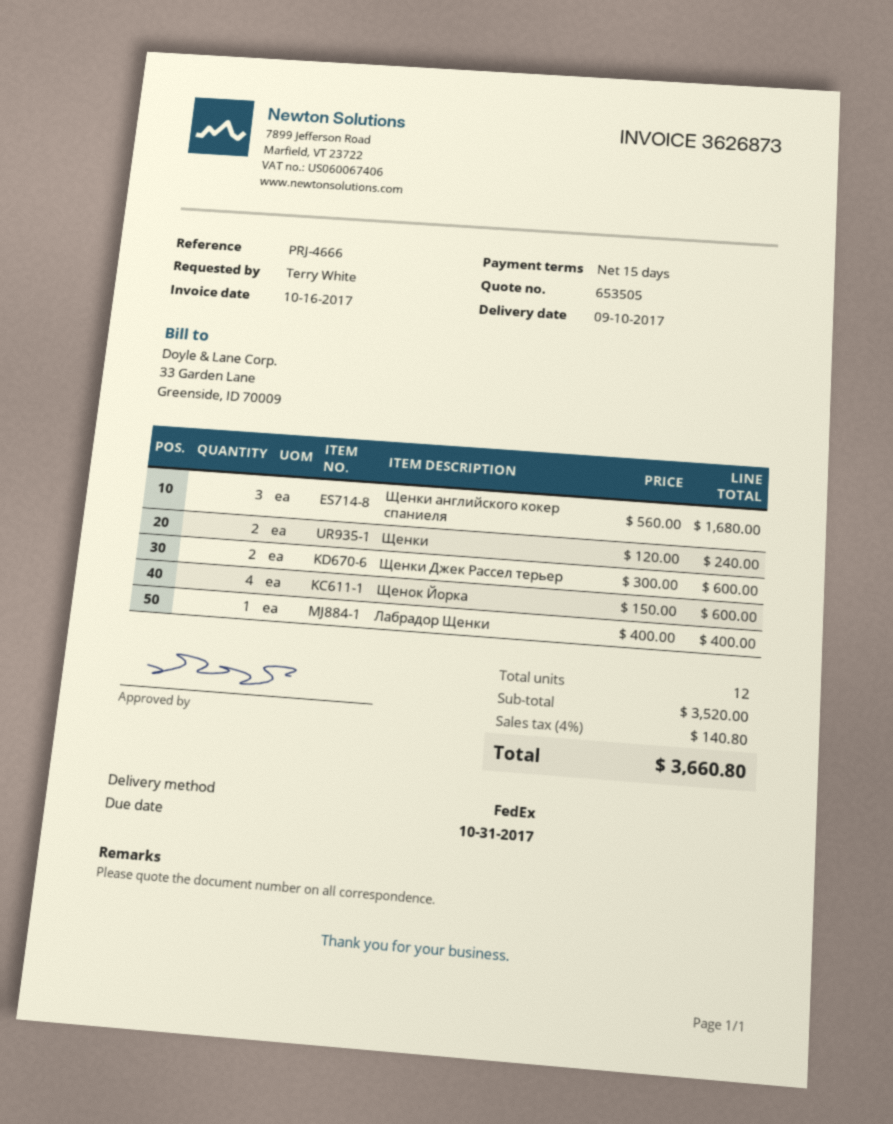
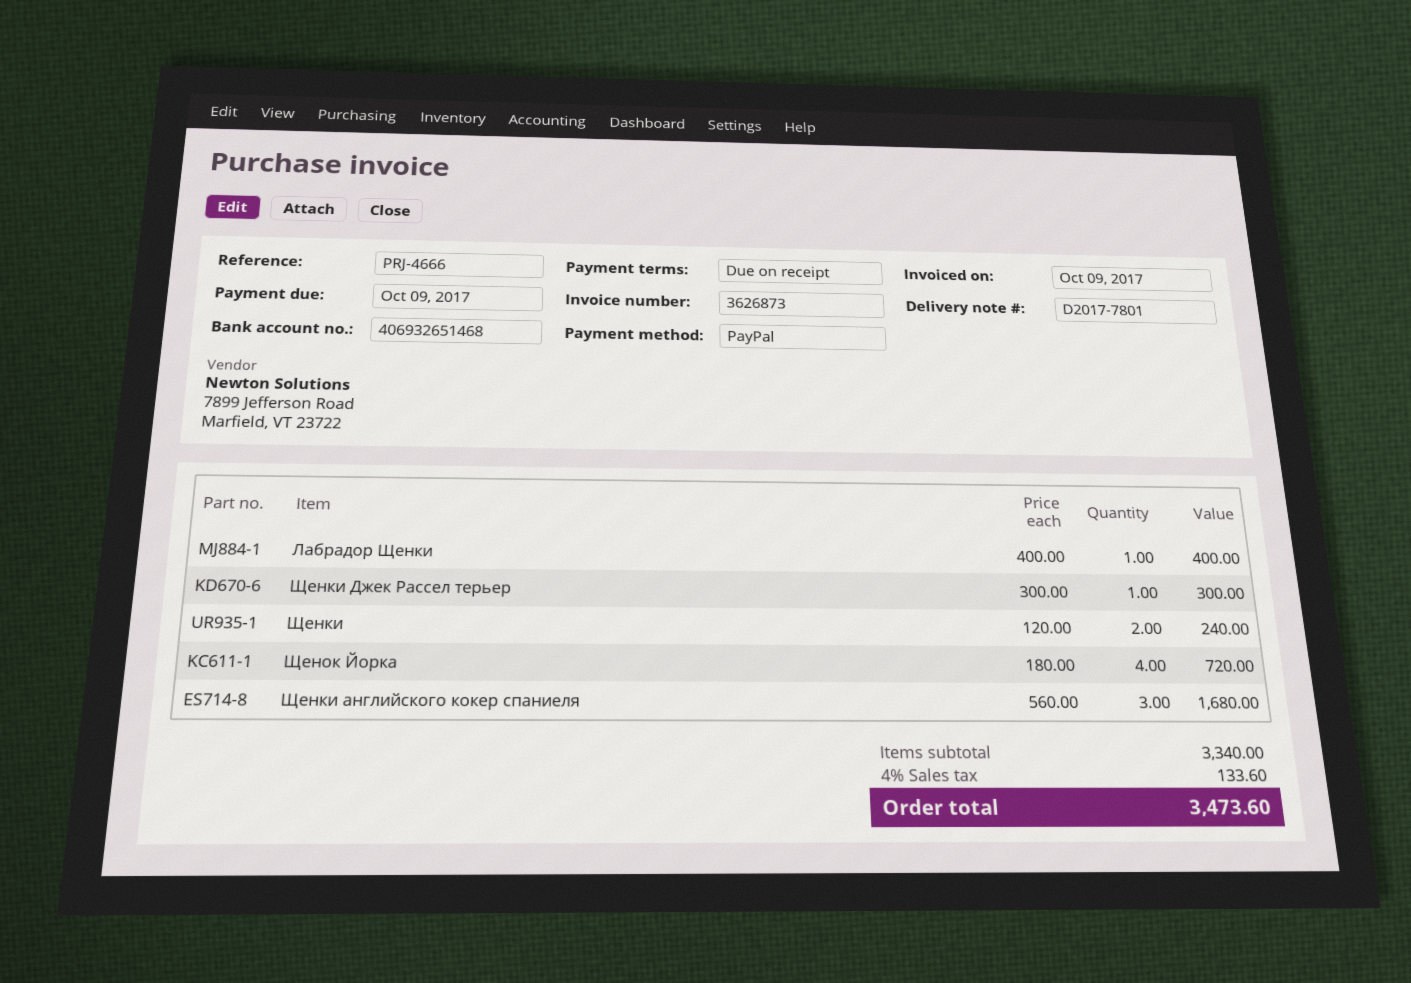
invoice date: 2017-10-16 -> 2017-10-09
payment terms: 15 days -> on receipt
due date: 2017-10-31 -> 2017-10-09
Щенки Джек Рассел терьер: 2 x 300.00 = 600.00 -> 1 x 300.00 = 300.00
Щенок Йорка: 4 x 150.00 = 600.00 -> 4 x 180.00 = 720.00
subtotal: 3520.00 -> 3340.00
tax: 4% = 140.80 -> 4% = 133.60
total: 3660.80 -> 3473.60

